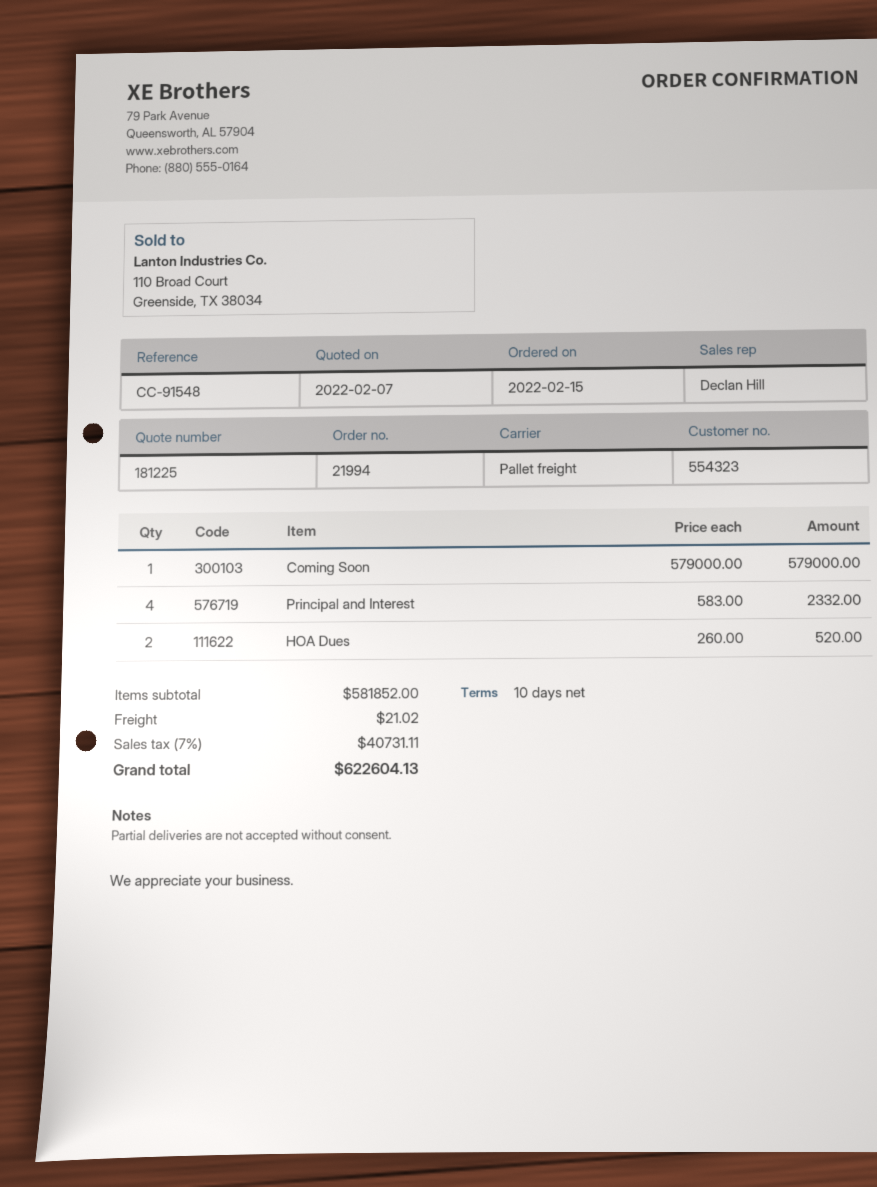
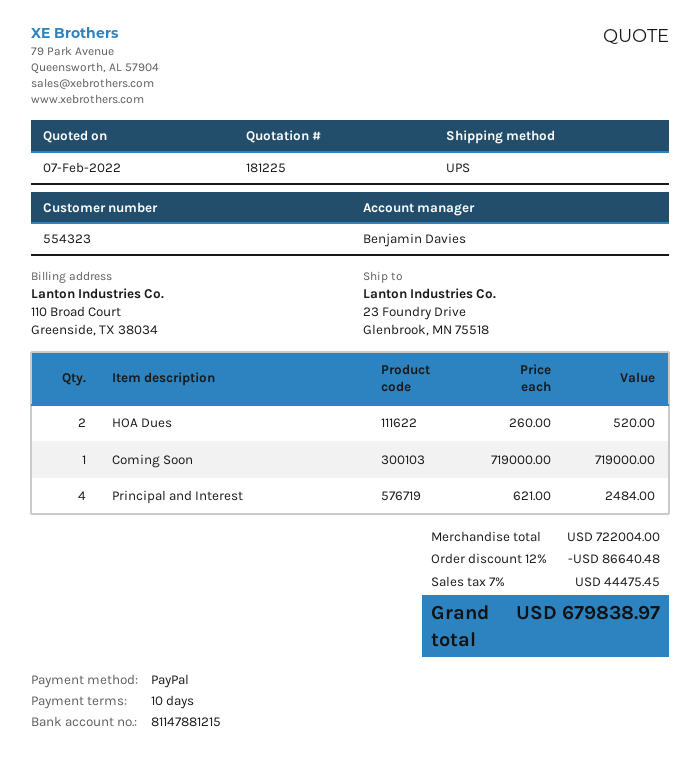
sales rep: Declan Hill -> Benjamin Davies
shipping method: pallet freight -> UPS
Coming Soon: 1 x 579000.00 = 579000.00 -> 1 x 719000.00 = 719000.00
Principal and Interest: 4 x 583.00 = 2332.00 -> 4 x 621.00 = 2484.00
subtotal: 581852.00 -> 722004.00
discount: none -> 12% = 86640.48
shipping: 21.02 -> none
tax: 7% = 40731.11 -> 7% = 44475.45
total: 622604.13 -> 679838.97

